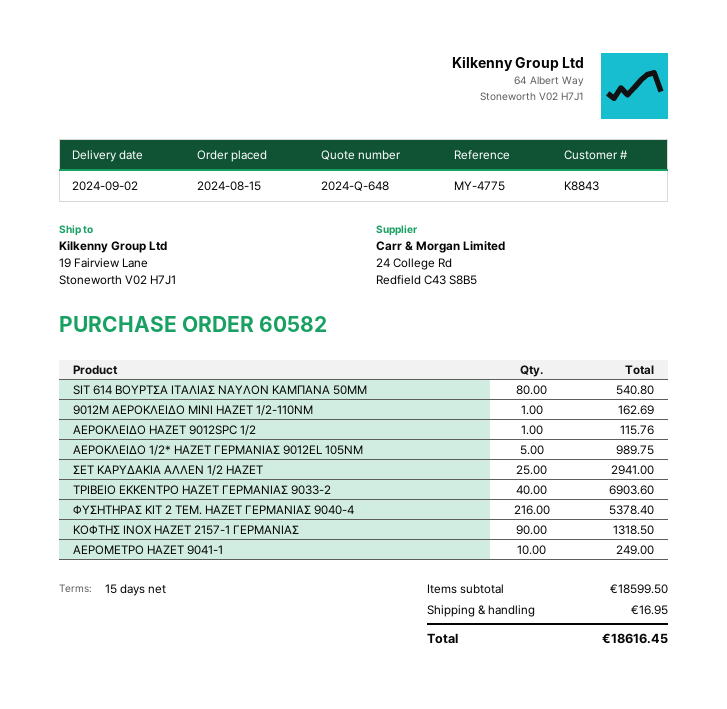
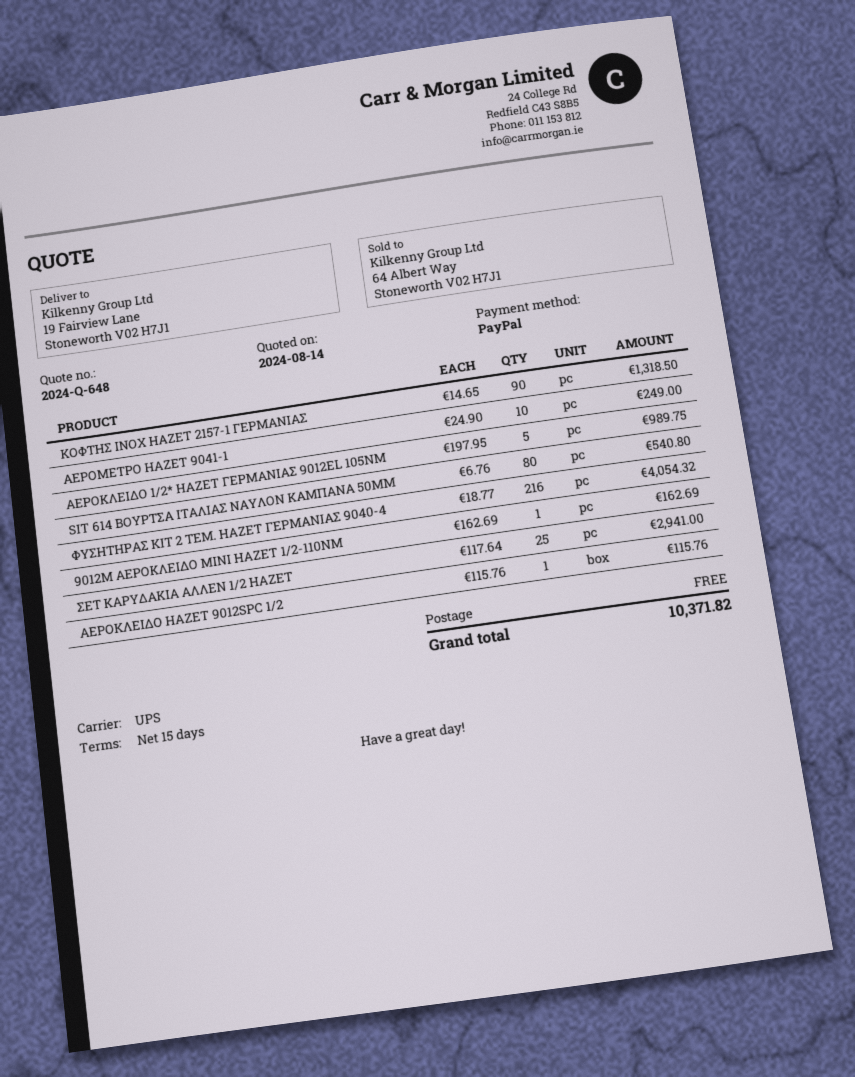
ΤΡΙΒΕΙΟ ΕΚΚΕΝΤΡΟ HAZET ΓΕΡΜΑΝΙΑΣ 9033-2: 40 for 6903.60 -> none
ΦΥΣΗΤΗΡΑΣ ΚΙΤ 2 ΤΕΜ. HAZET ΓΕΡΜΑΝΙΑΣ 9040-4: 216 for 5378.40 -> 216 for 4054.32
shipping: 16.95 -> 0.00
total: 18616.45 -> 10371.82

